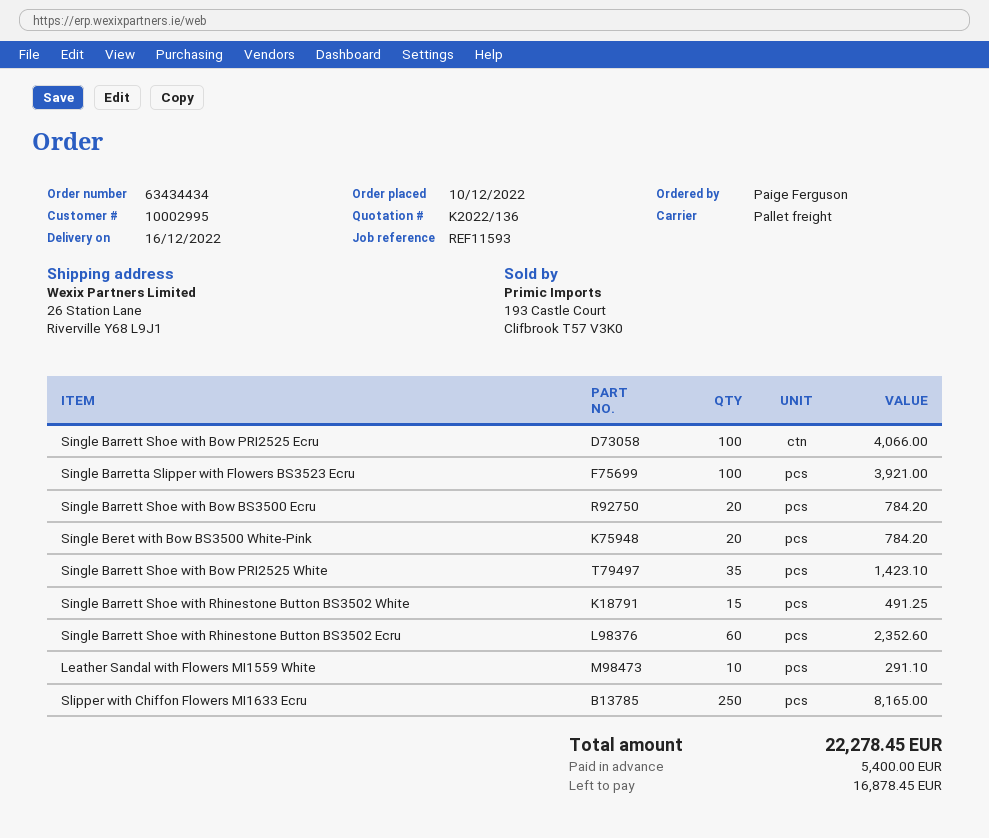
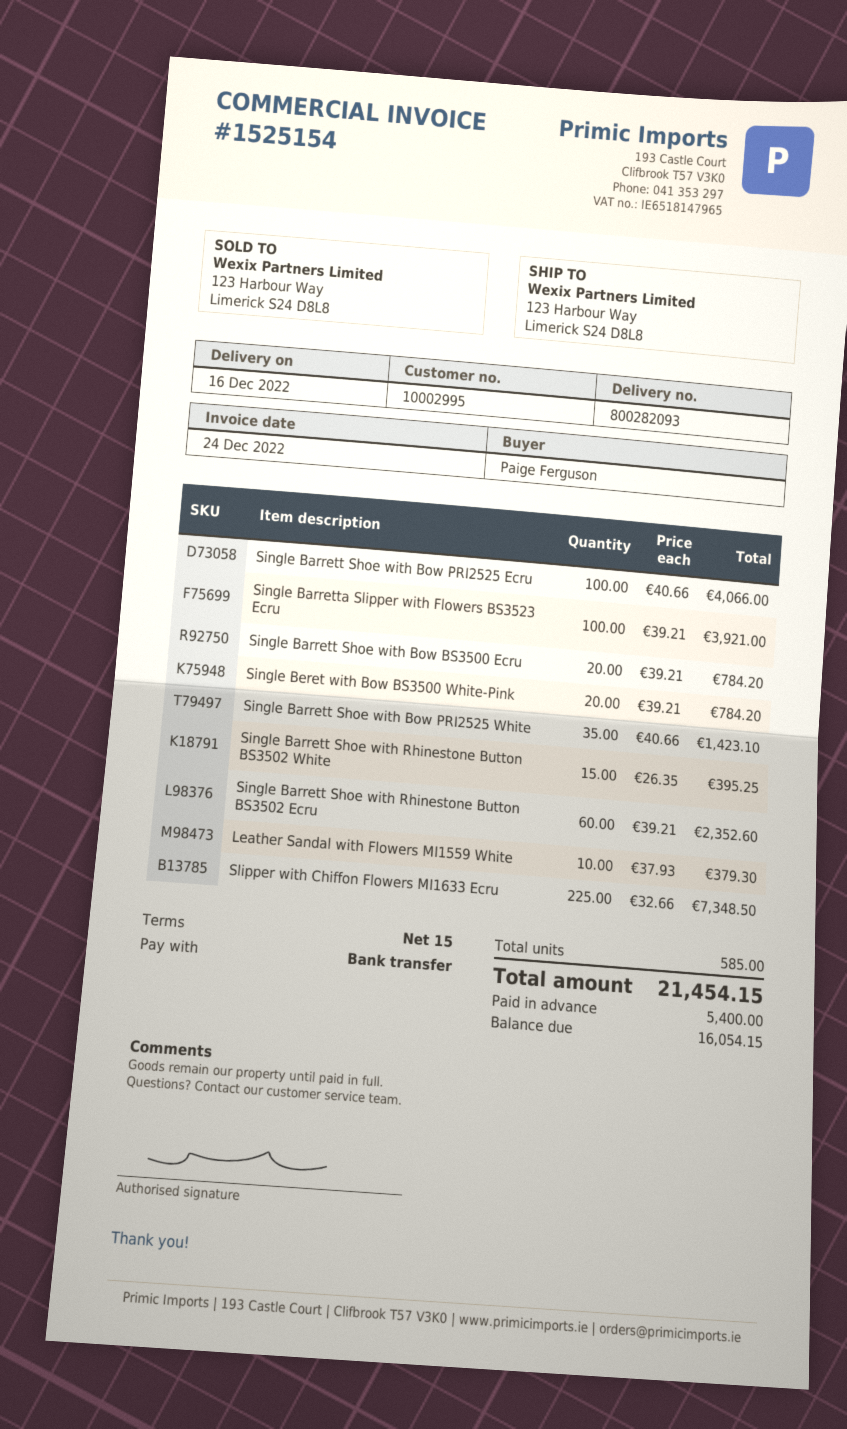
ship to: 26 Station Lane, Riverville Y68 L9J1 -> 123 Harbour Way, Limerick S24 D8L8
Single Barrett Shoe with Rhinestone Button BS3502 White: 15 for 491.25 -> 15 for 395.25
Leather Sandal with Flowers MI1559 White: 10 for 291.10 -> 10 for 379.30
Slipper with Chiffon Flowers MI1633 Ecru: 250 for 8165.00 -> 225 for 7348.50
total: 22278.45 -> 21454.15
balance: 16878.45 -> 16054.15

